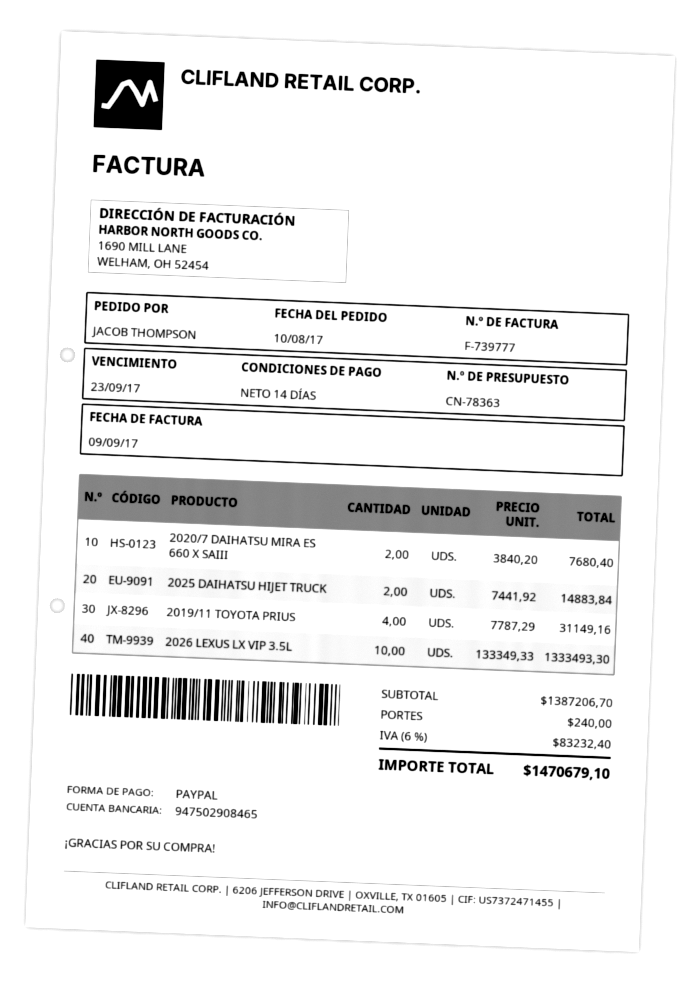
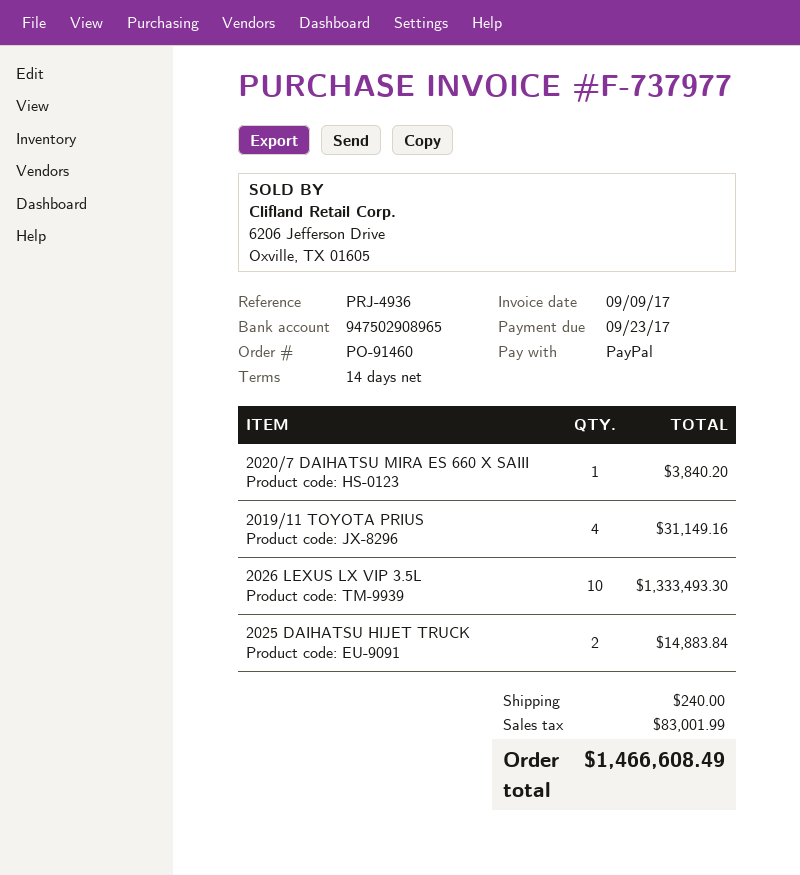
invoice number: F-739777 -> F-737977
bank account: 947502908465 -> 947502908965
2020/7 DAIHATSU MIRA ES 660 X SAIII: 2 for 7680.40 -> 1 for 3840.20
tax: 83232.40 -> 83001.99
total: 1470679.10 -> 1466608.49

